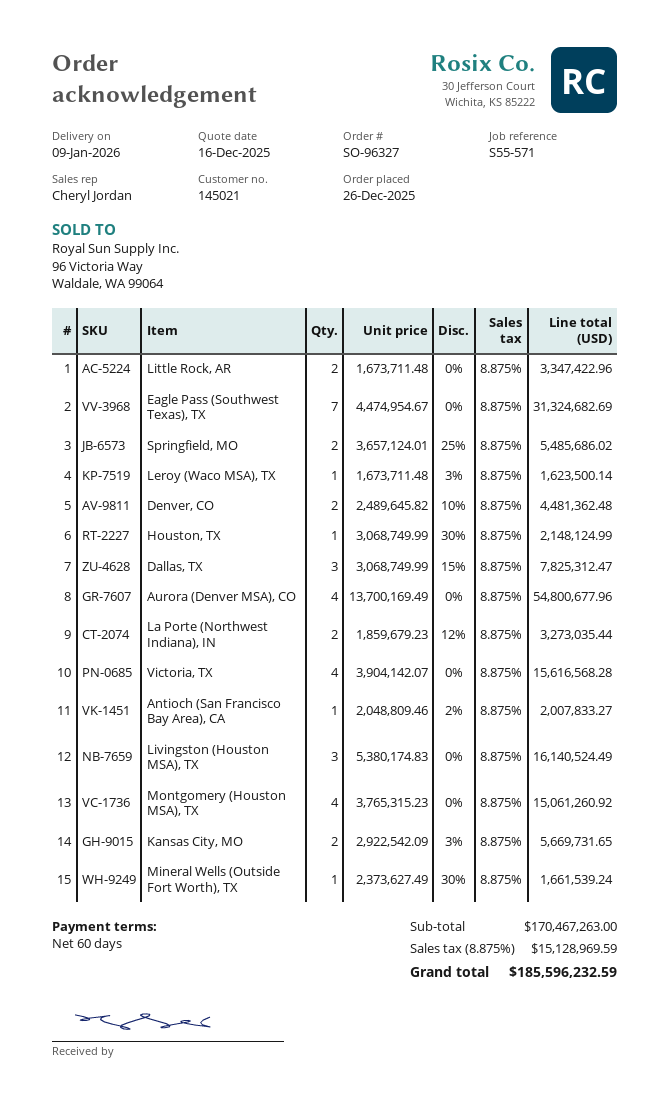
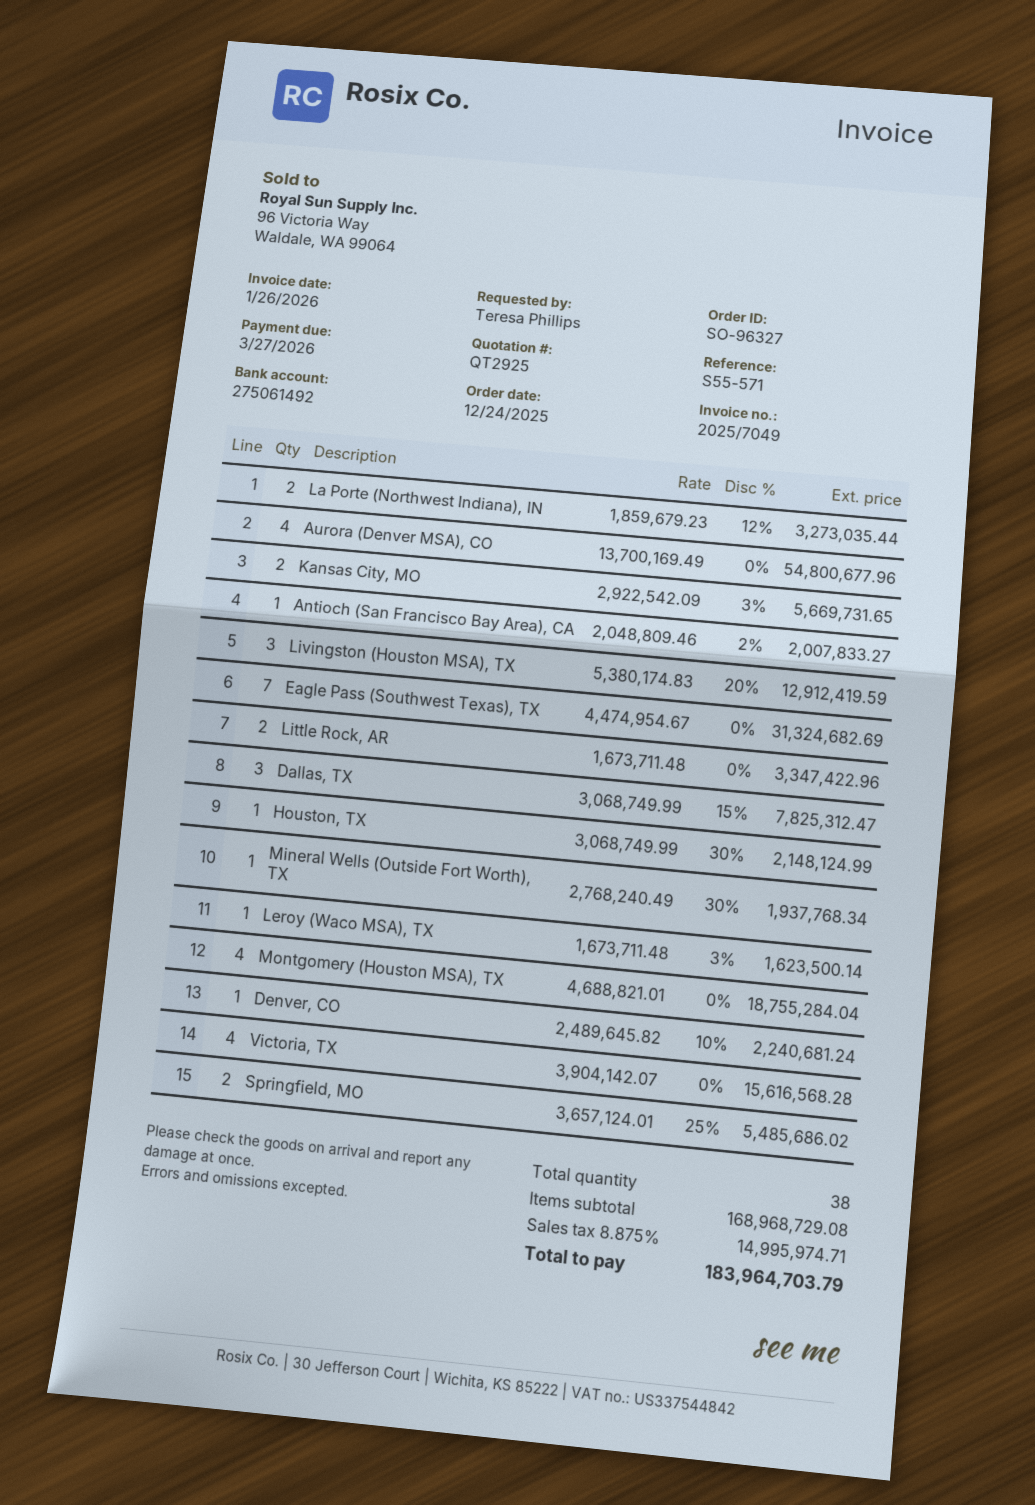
order date: 2025-12-26 -> 2025-12-24
Denver, CO: 2 x 2489645.82 - 10% = 4481362.48 -> 1 x 2489645.82 - 10% = 2240681.24
Livingston (Houston MSA), TX: 3 x 5380174.83 = 16140524.49 -> 3 x 5380174.83 - 20% = 12912419.59
Montgomery (Houston MSA), TX: 4 x 3765315.23 = 15061260.92 -> 4 x 4688821.01 = 18755284.04
Mineral Wells (Outside Fort Worth), TX: 1 x 2373627.49 - 30% = 1661539.24 -> 1 x 2768240.49 - 30% = 1937768.34
subtotal: 170467263.00 -> 168968729.08
tax: 8.875% = 15128969.59 -> 8.875% = 14995974.71
total: 185596232.59 -> 183964703.79

